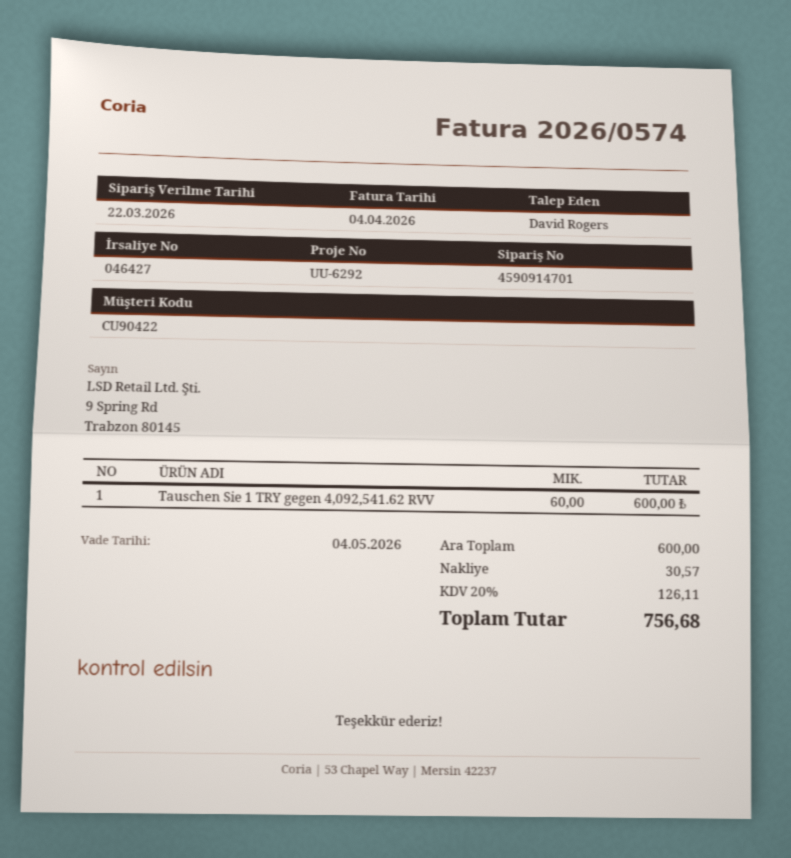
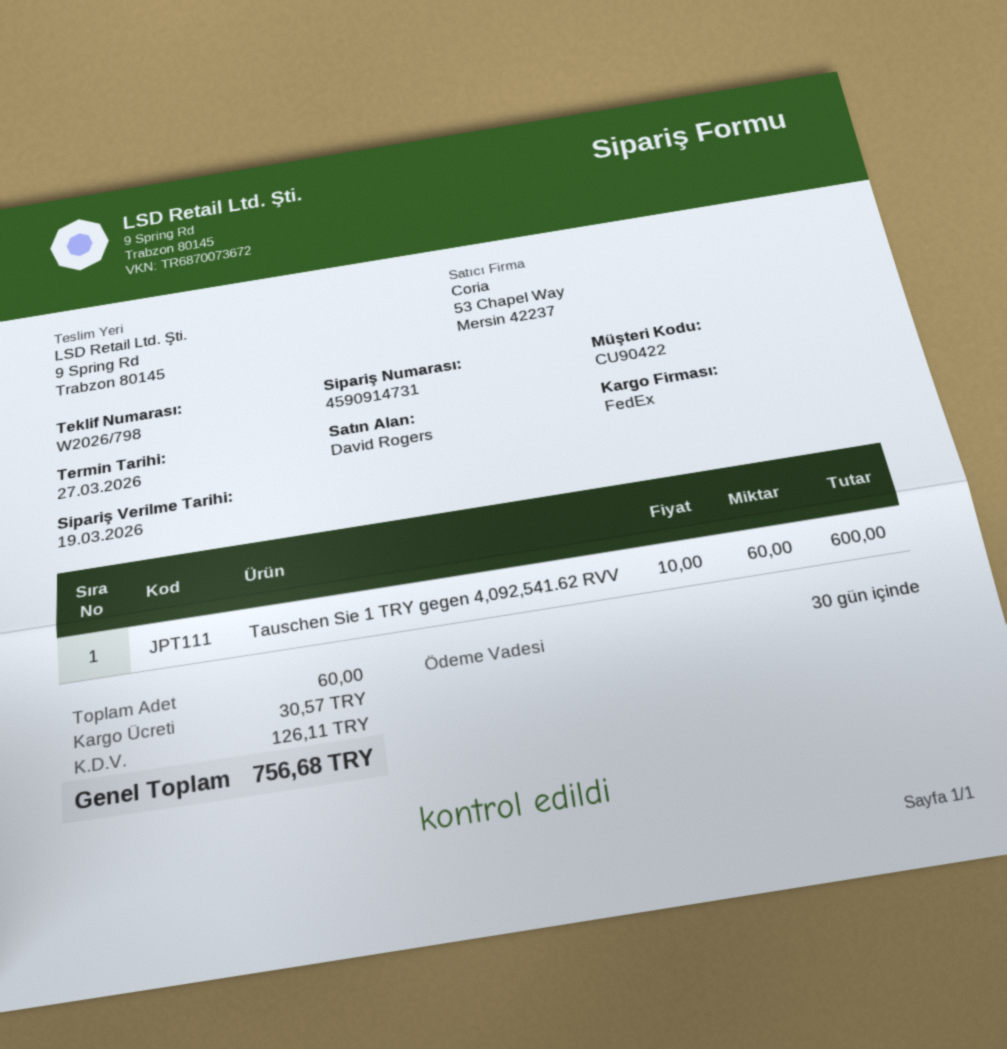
order number: 4590914701 -> 4590914731
order date: 2026-03-22 -> 2026-03-19

